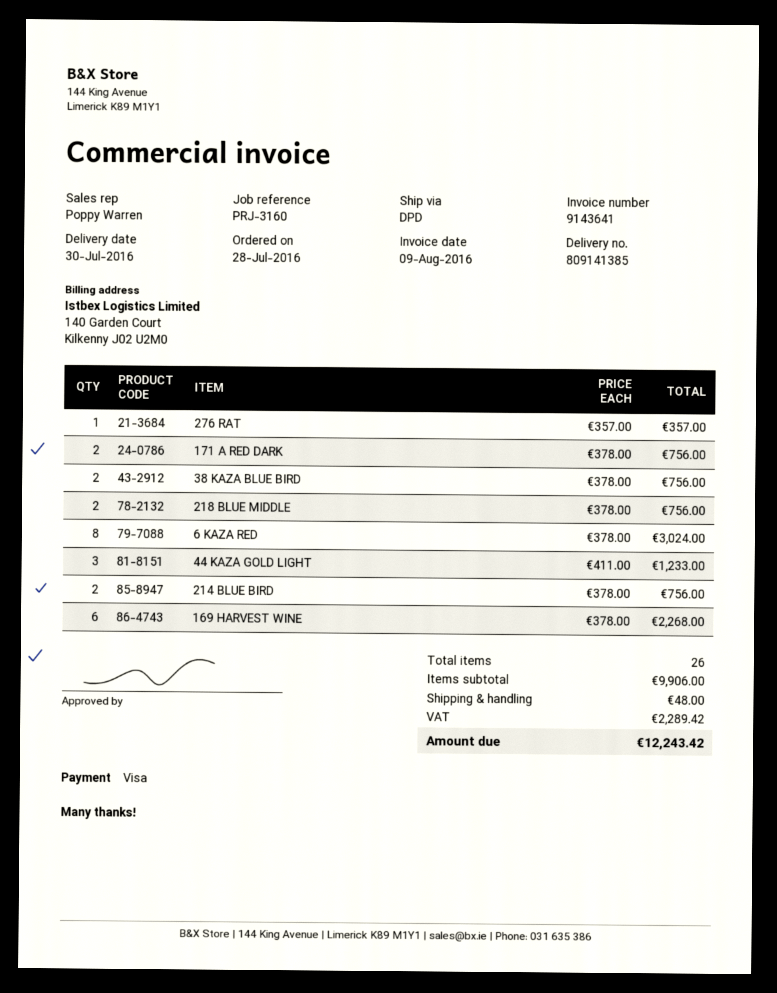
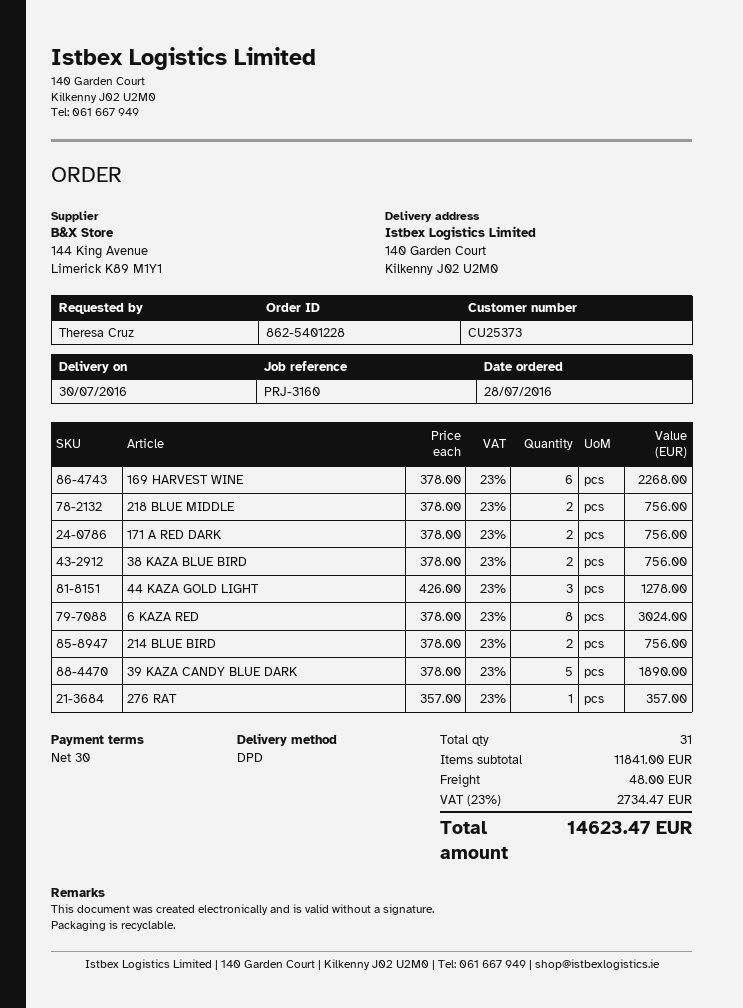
44 KAZA GOLD LIGHT: 3 x 411.00 = 1233.00 -> 3 x 426.00 = 1278.00
39 KAZA CANDY BLUE DARK: none -> 5 x 378.00 = 1890.00
total quantity: 26 -> 31
subtotal: 9906.00 -> 11841.00
tax: 2289.42 -> 2734.47
total: 12243.42 -> 14623.47

